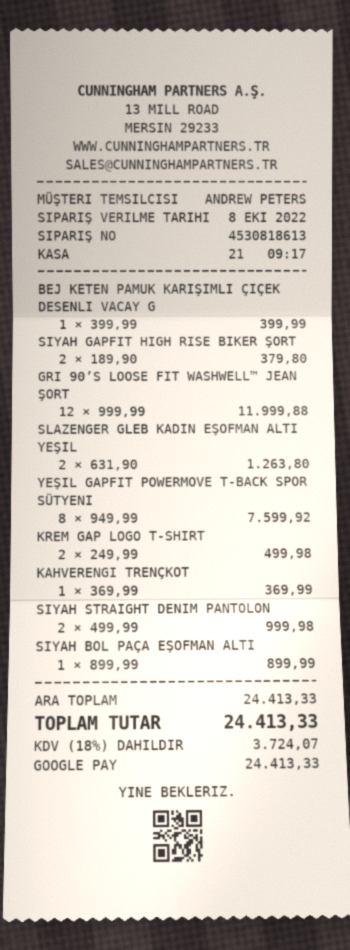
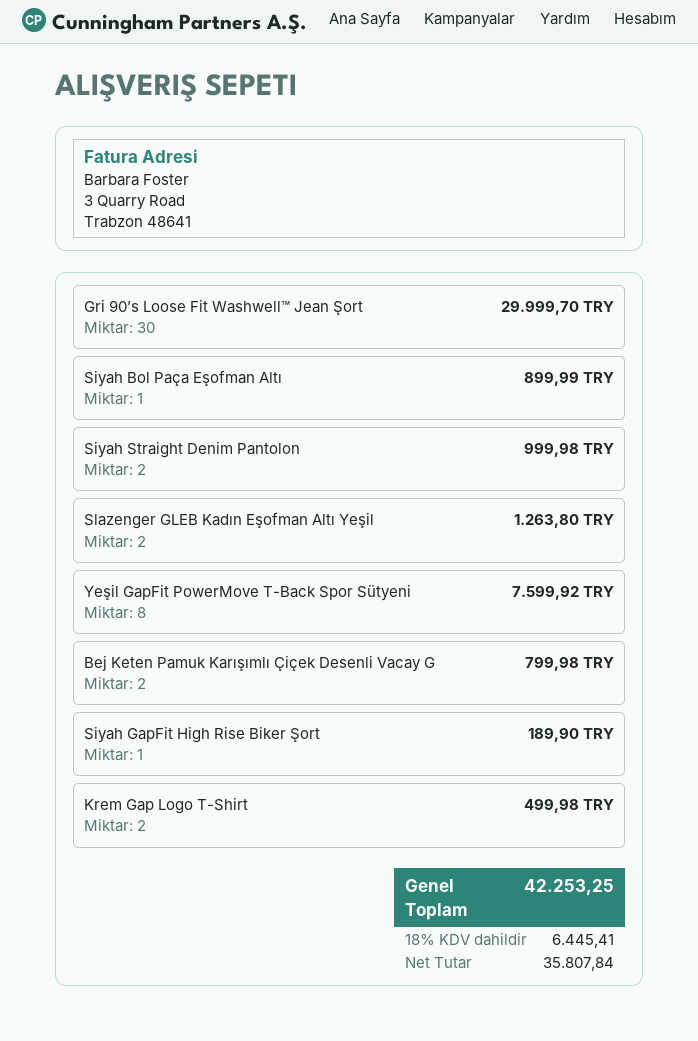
BEJ KETEN PAMUK KARIŞIMLI ÇIÇEK DESENLI VACAY G: 1 for 399.99 -> 2 for 799.98
SIYAH GAPFIT HIGH RISE BIKER ŞORT: 2 for 379.80 -> 1 for 189.90
GRI 90’S LOOSE FIT WASHWELL™ JEAN ŞORT: 12 for 11999.88 -> 30 for 29999.70
KAHVERENGI TRENÇKOT: 1 for 369.99 -> none
tax: 18% = 3724.07 -> 18% = 6445.41
total: 24413.33 -> 42253.25

